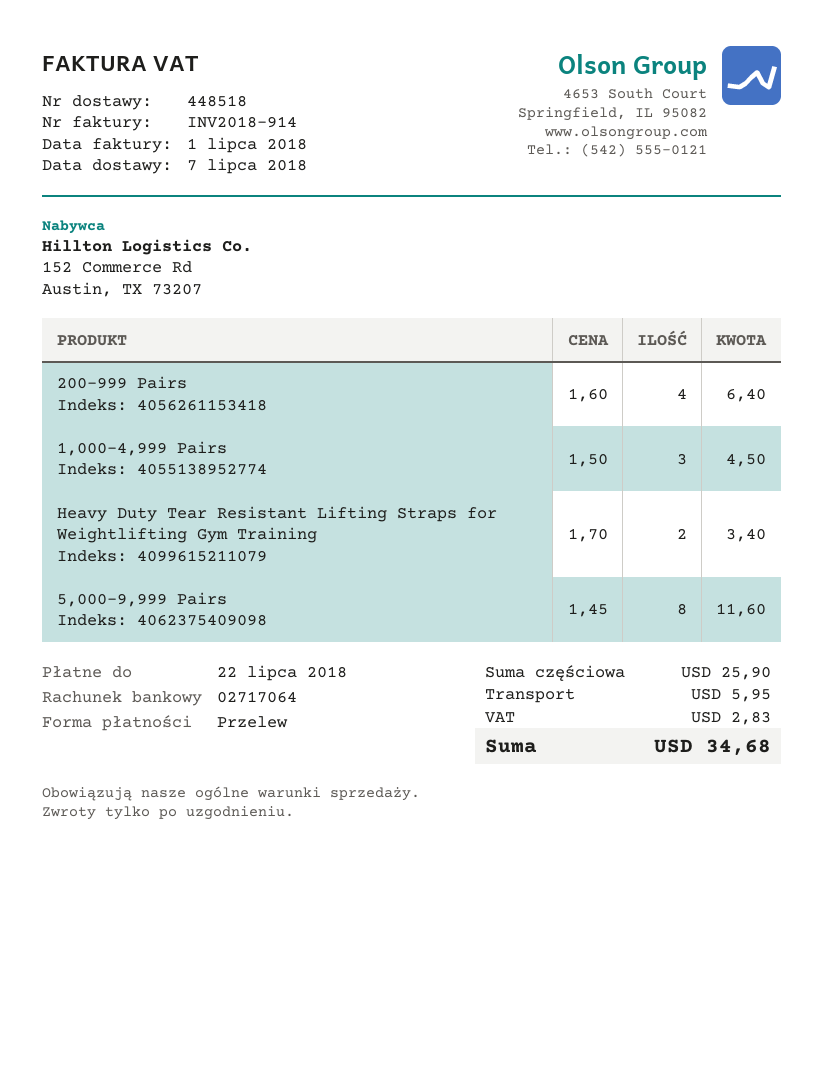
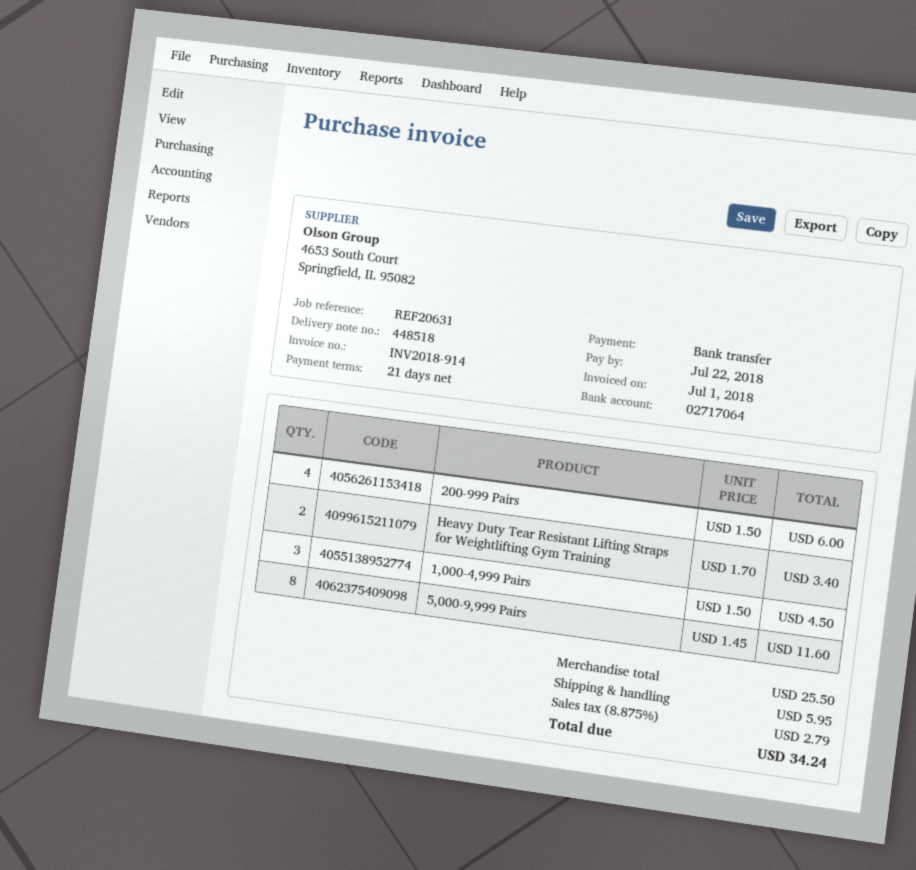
200-999 Pairs: 4 x 1.60 = 6.40 -> 4 x 1.50 = 6.00
subtotal: 25.90 -> 25.50
tax: 2.83 -> 2.79
total: 34.68 -> 34.24

